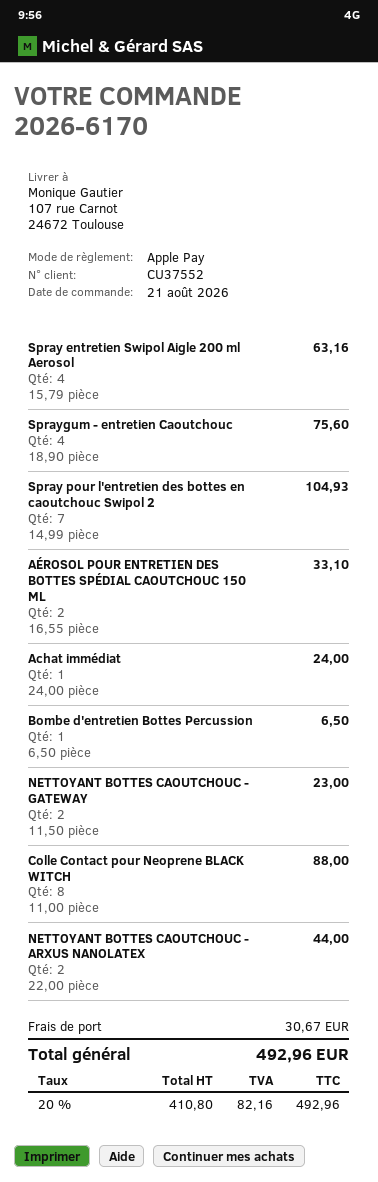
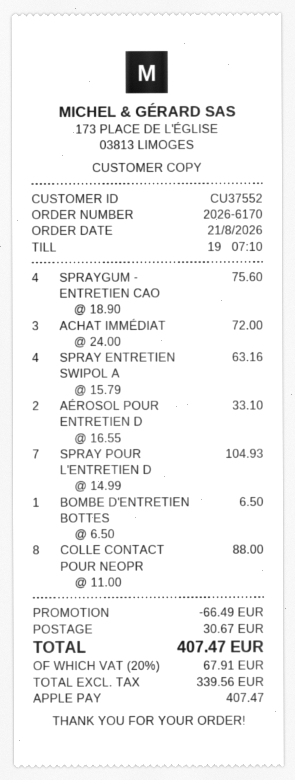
Achat immédiat: 1 x 24.00 = 24.00 -> 3 x 24.00 = 72.00
NETTOYANT BOTTES CAOUTCHOUC - GATEWAY: 2 x 11.50 = 23.00 -> none
NETTOYANT BOTTES CAOUTCHOUC - ARXUS NANOLATEX: 2 x 22.00 = 44.00 -> none
discount: none -> 66.49
net: 410.80 -> 339.56
tax: 20% = 82.16 -> 20% = 67.91
total: 492.96 -> 407.47

